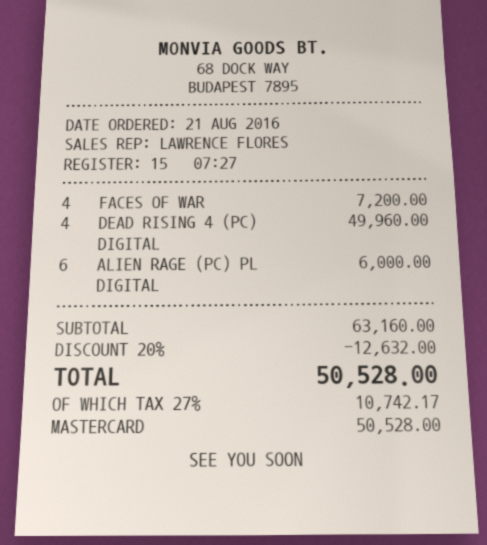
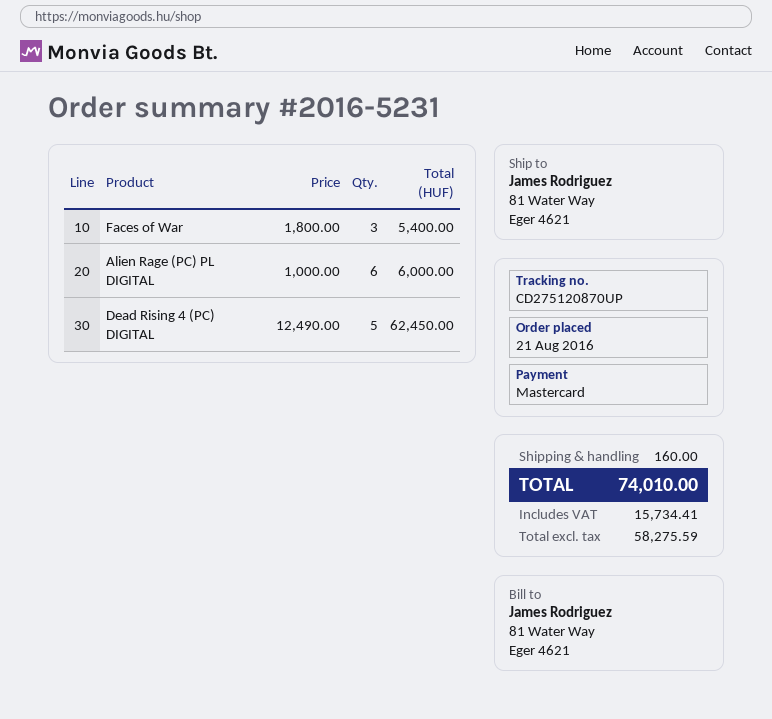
FACES OF WAR: 4 for 7200.00 -> 3 for 5400.00
DEAD RISING 4 (PC) DIGITAL: 4 for 49960.00 -> 5 for 62450.00
discount: 20% = 12632.00 -> none
shipping: none -> 160.00
tax: 10742.17 -> 15734.41
total: 50528.00 -> 74010.00

